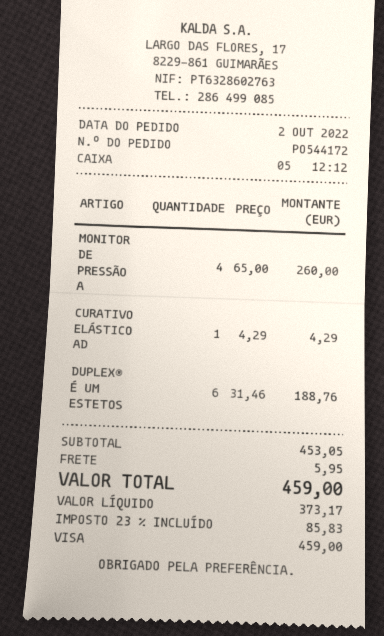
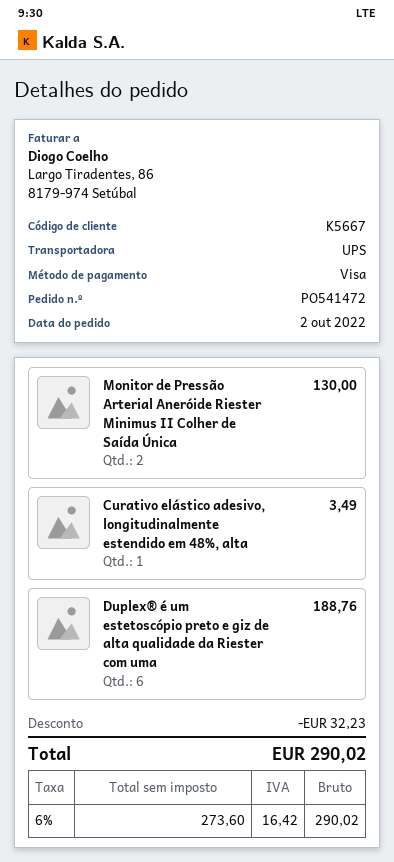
order number: PO544172 -> PO541472
MONITOR DE PRESSÃO A: 4 for 260.00 -> 2 for 130.00
CURATIVO ELÁSTICO AD: 1 for 4.29 -> 1 for 3.49
discount: none -> 32.23
shipping: 5.95 -> none
net: 373.17 -> 273.60
tax: 23% = 85.83 -> 6% = 16.42
total: 459.00 -> 290.02

